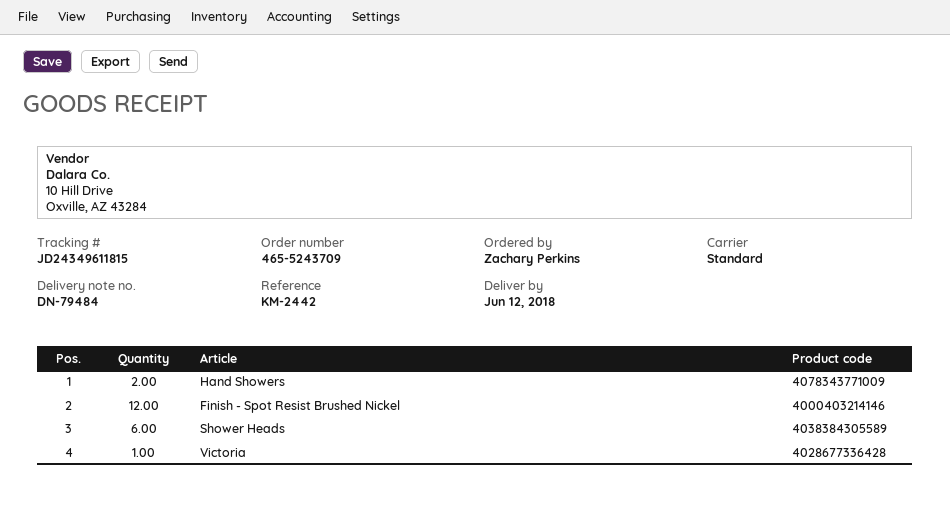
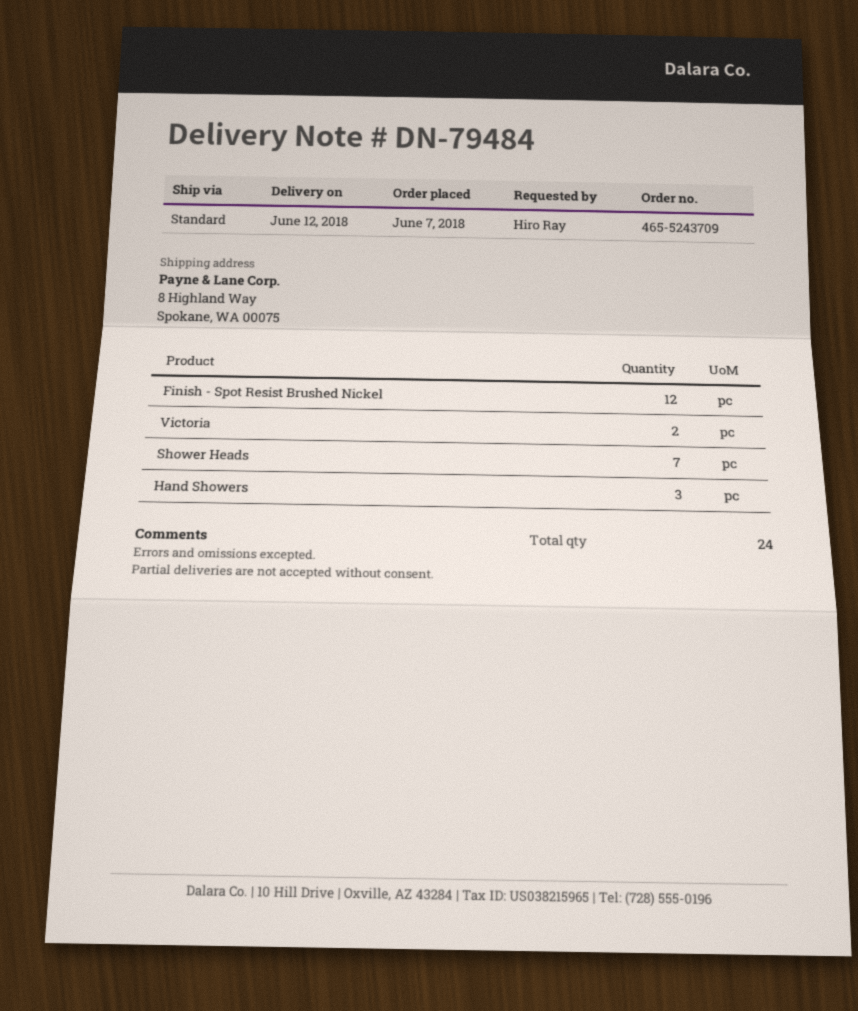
ordered by: Zachary Perkins -> Hiro Ray
Hand Showers: 2 -> 3
Shower Heads: 6 -> 7
Victoria: 1 -> 2

